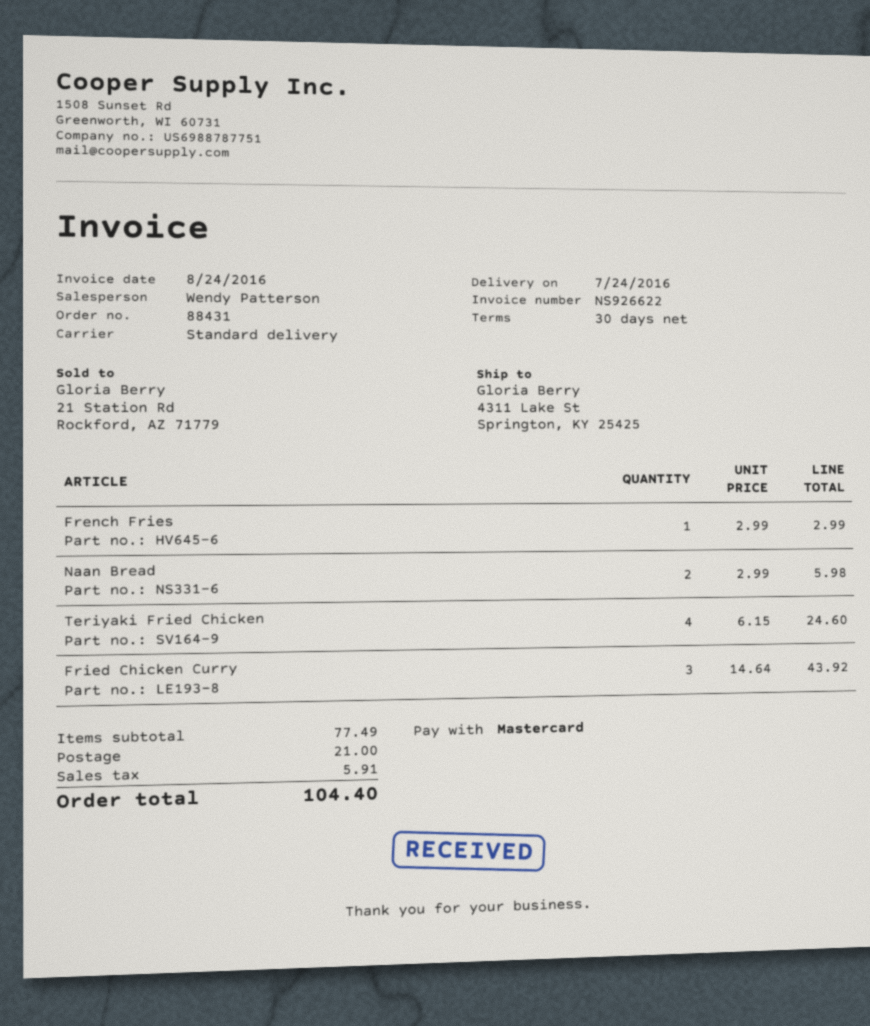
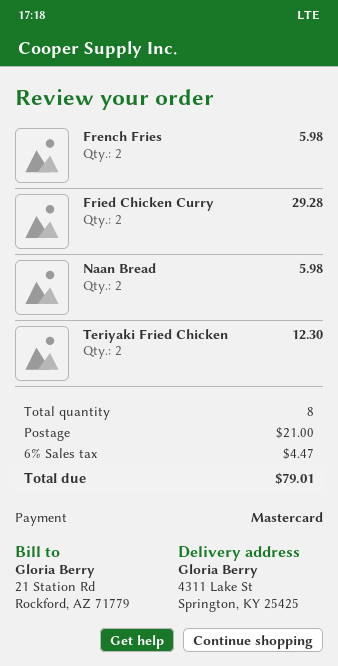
French Fries: 1 for 2.99 -> 2 for 5.98
Teriyaki Fried Chicken: 4 for 24.60 -> 2 for 12.30
Fried Chicken Curry: 3 for 43.92 -> 2 for 29.28
tax: 5.91 -> 4.47
total: 104.40 -> 79.01

